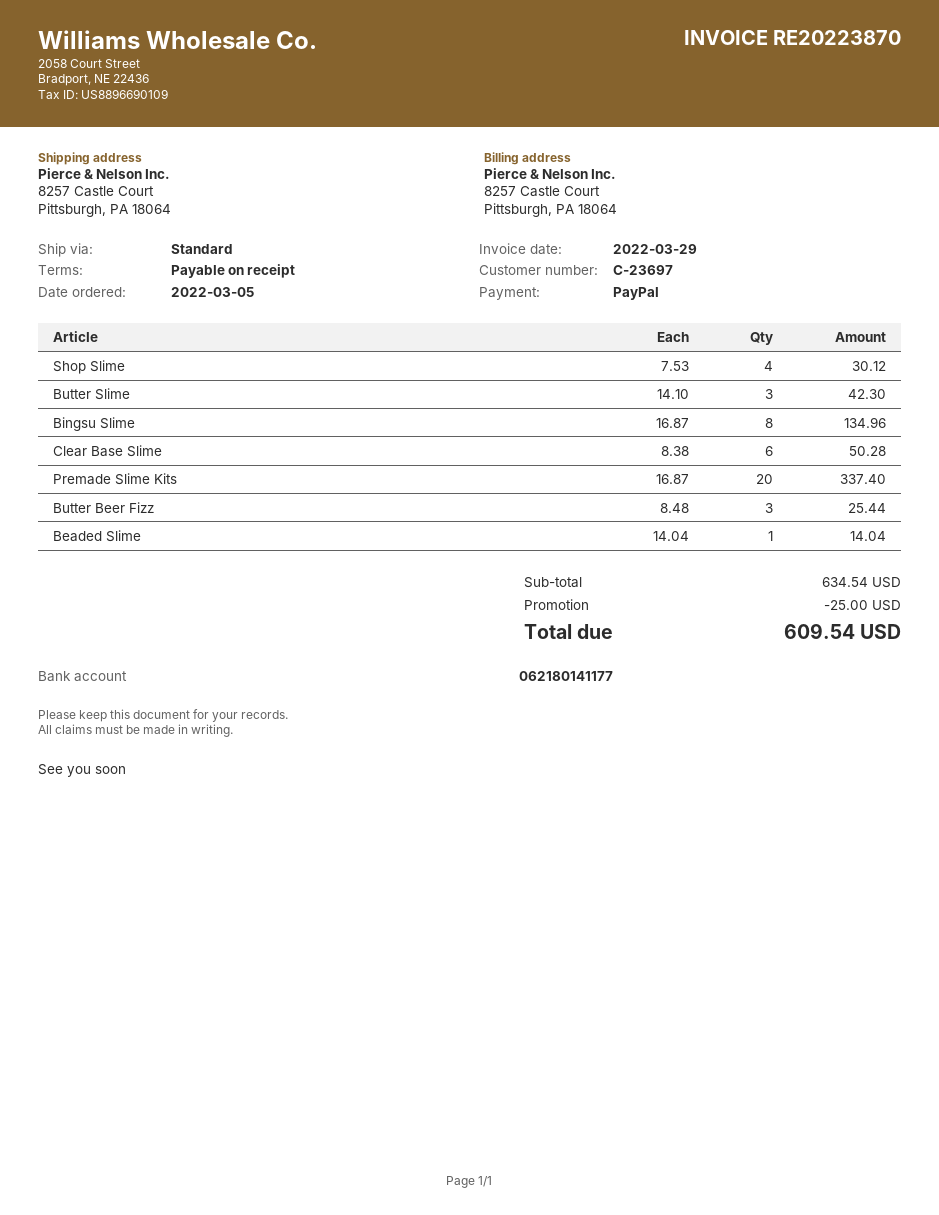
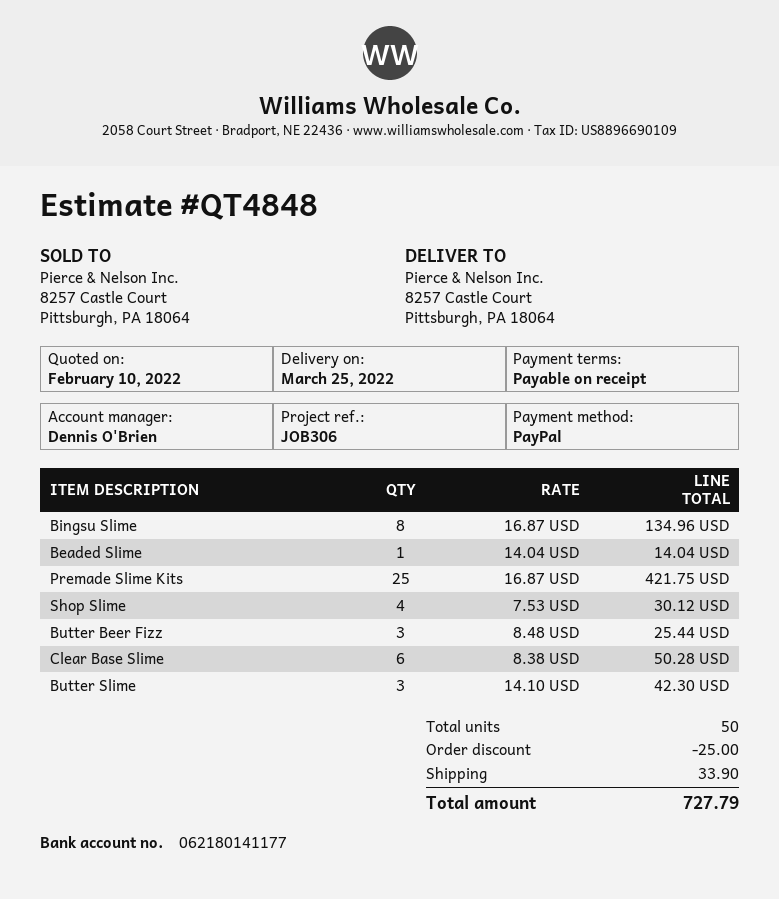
Premade Slime Kits: 20 x 16.87 = 337.40 -> 25 x 16.87 = 421.75
shipping: none -> 33.90
total: 609.54 -> 727.79

